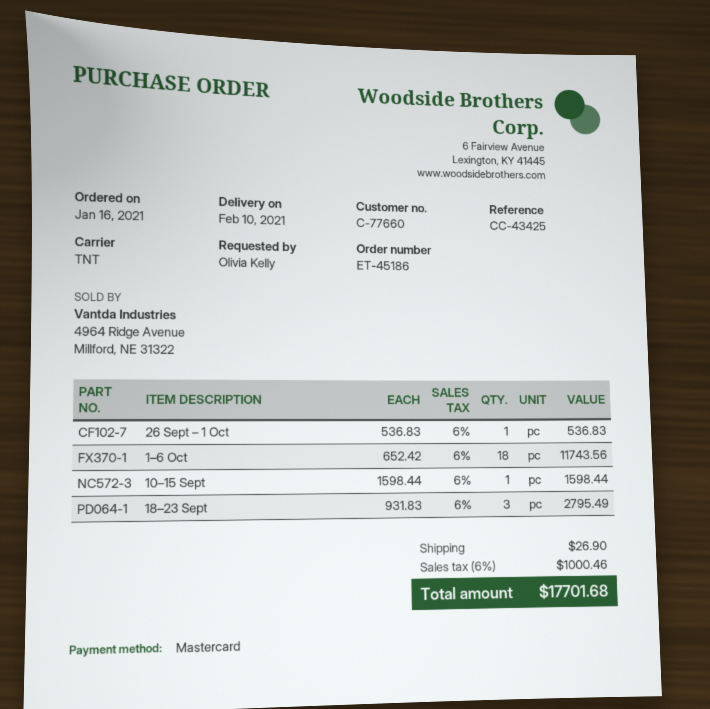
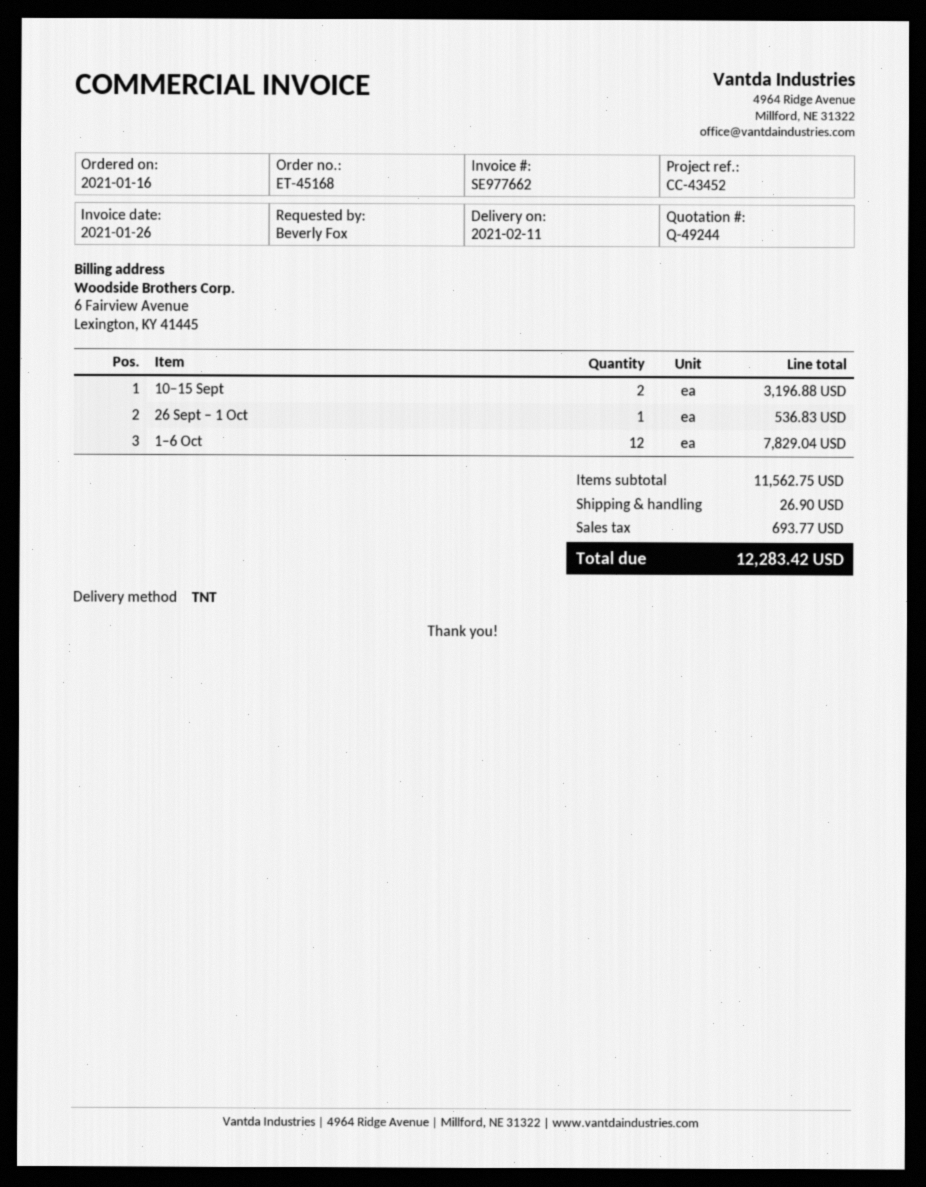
order number: ET-45186 -> ET-45168
delivery date: 2021-02-10 -> 2021-02-11
reference: CC-43425 -> CC-43452
ordered by: Olivia Kelly -> Beverly Fox
1–6 Oct: 18 for 11743.56 -> 12 for 7829.04
10–15 Sept: 1 for 1598.44 -> 2 for 3196.88
18–23 Sept: 3 for 2795.49 -> none
tax: 1000.46 -> 693.77
total: 17701.68 -> 12283.42

